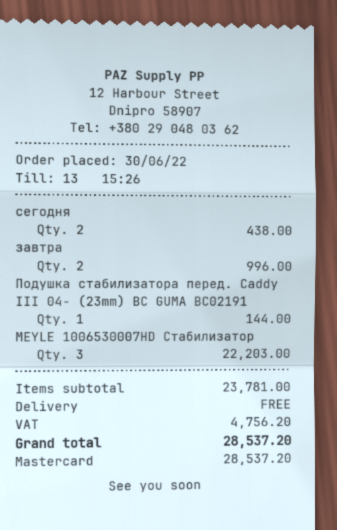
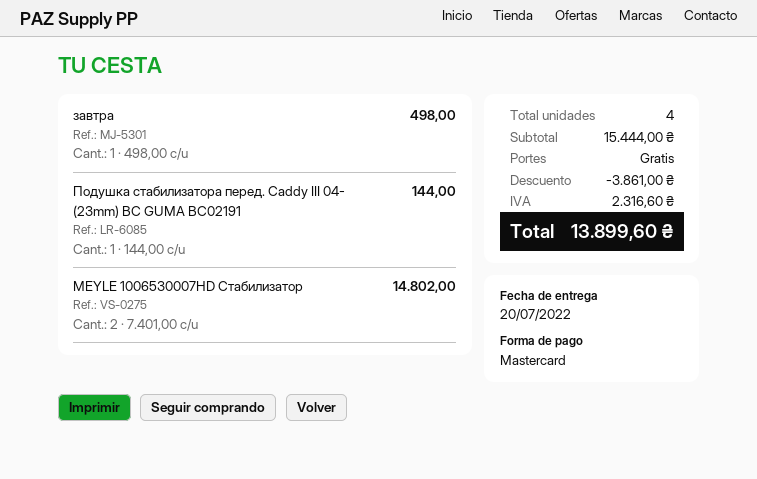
сегодня: 2 for 438.00 -> none
завтра: 2 for 996.00 -> 1 for 498.00
MEYLE 1006530007HD Стабилизатор: 3 for 22203.00 -> 2 for 14802.00
subtotal: 23781.00 -> 15444.00
discount: none -> 3861.00
tax: 4756.20 -> 2316.60
total: 28537.20 -> 13899.60

